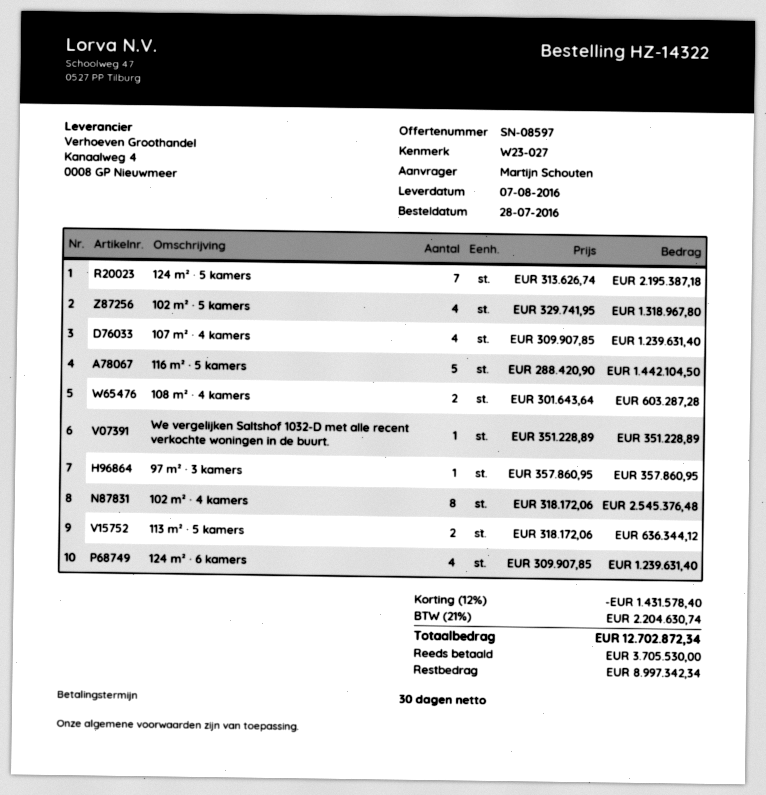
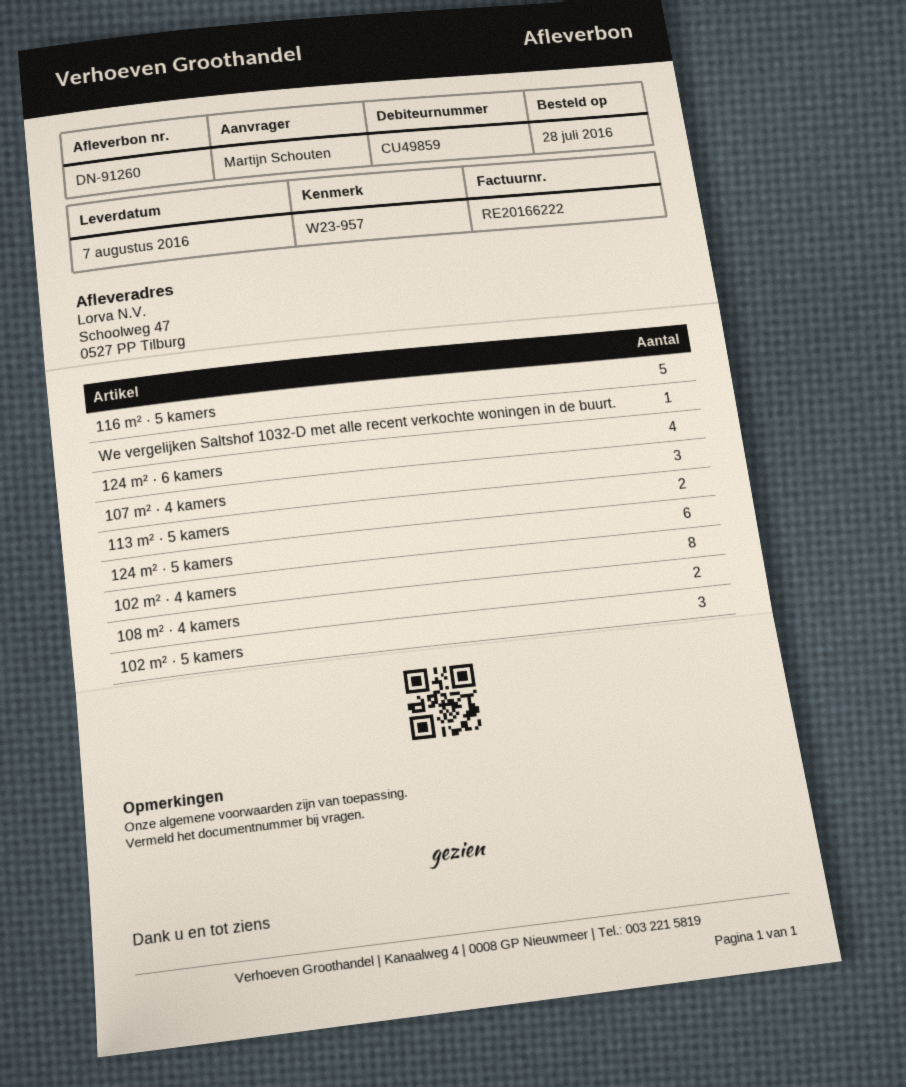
reference: W23-027 -> W23-957
124 m² · 5 kamers: 7 -> 6
102 m² · 5 kamers: 4 -> 3
107 m² · 4 kamers: 4 -> 3
97 m² · 3 kamers: 1 -> none

